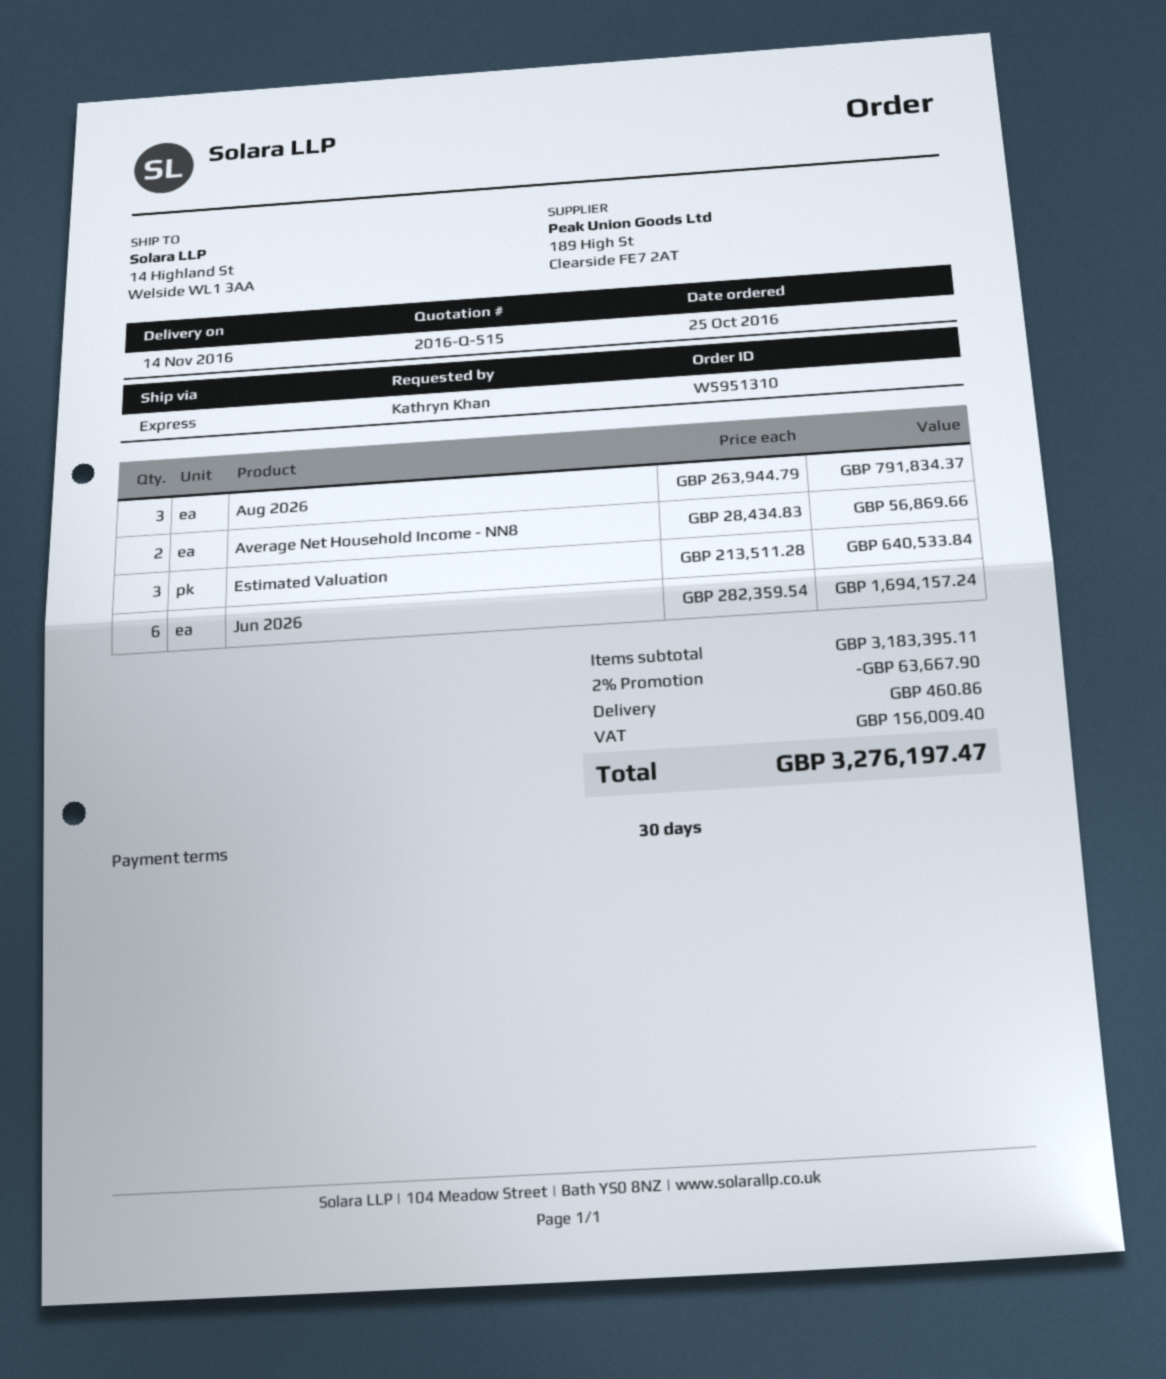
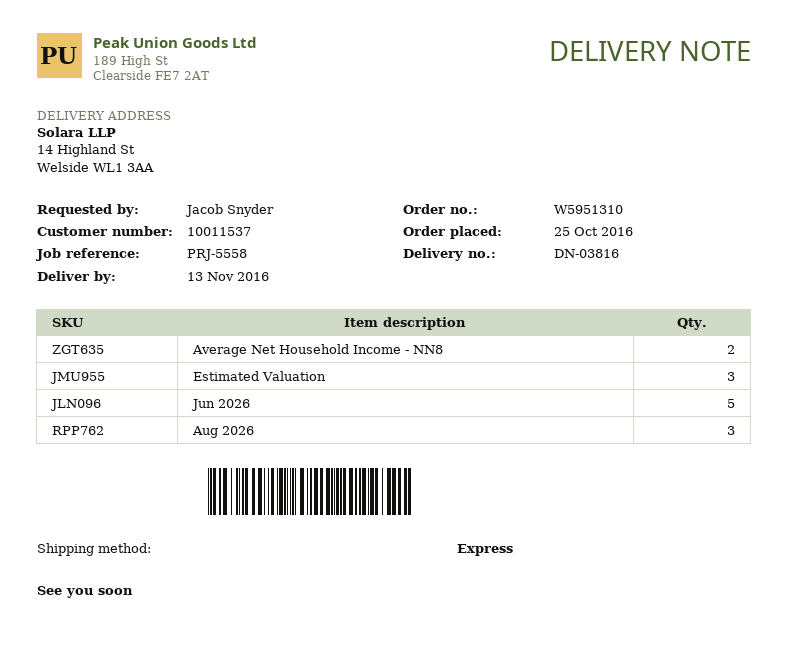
delivery date: 2016-11-14 -> 2016-11-13
ordered by: Kathryn Khan -> Jacob Snyder
Jun 2026: 6 -> 5

